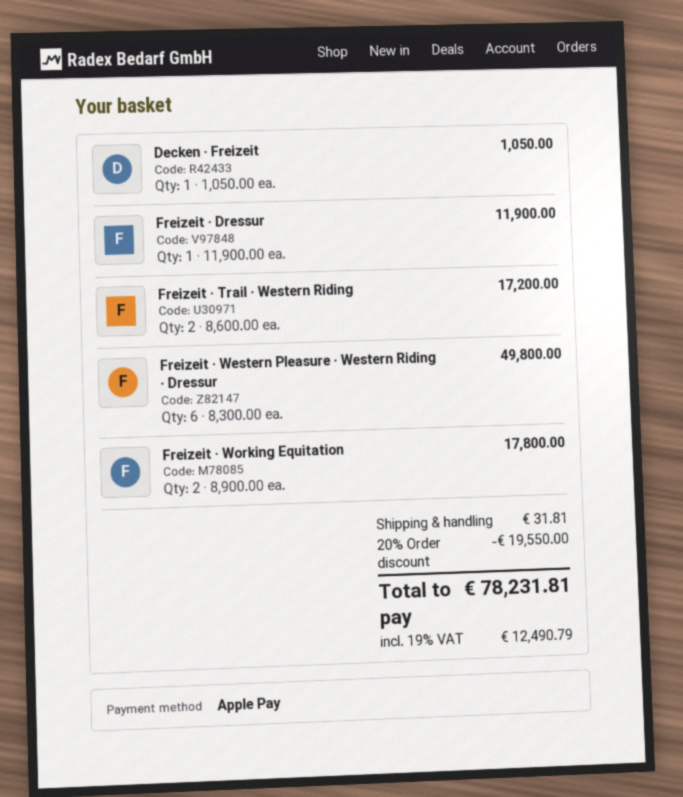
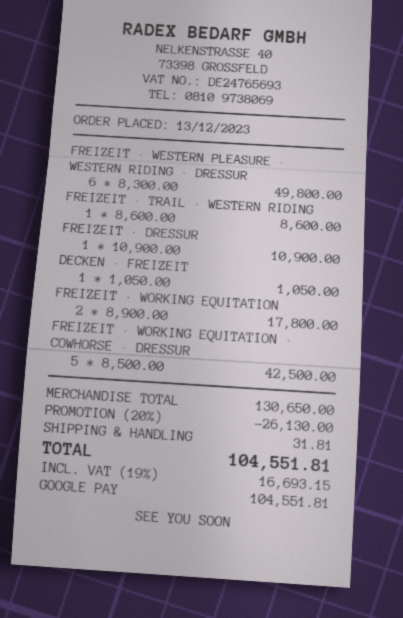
payment method: Apple Pay -> Google Pay
Freizeit · Dressur: 1 x 11900.00 = 11900.00 -> 1 x 10900.00 = 10900.00
Freizeit · Trail · Western Riding: 2 x 8600.00 = 17200.00 -> 1 x 8600.00 = 8600.00
FREIZEIT · WORKING EQUITATION · COWHORSE · DRESSUR: none -> 5 x 8500.00 = 42500.00
discount: 20% = 19550.00 -> 20% = 26130.00
tax: 19% = 12490.79 -> 19% = 16693.15
total: 78231.81 -> 104551.81

